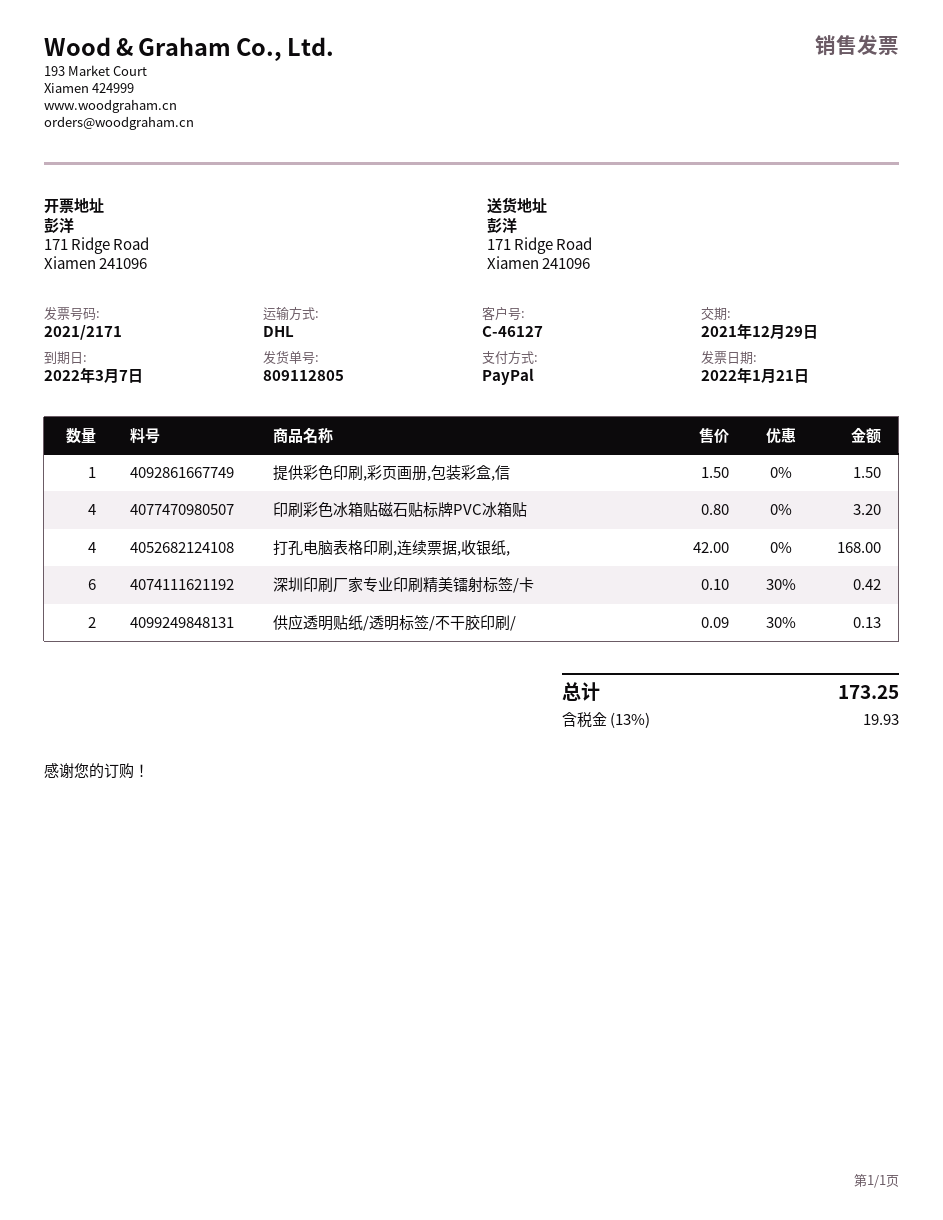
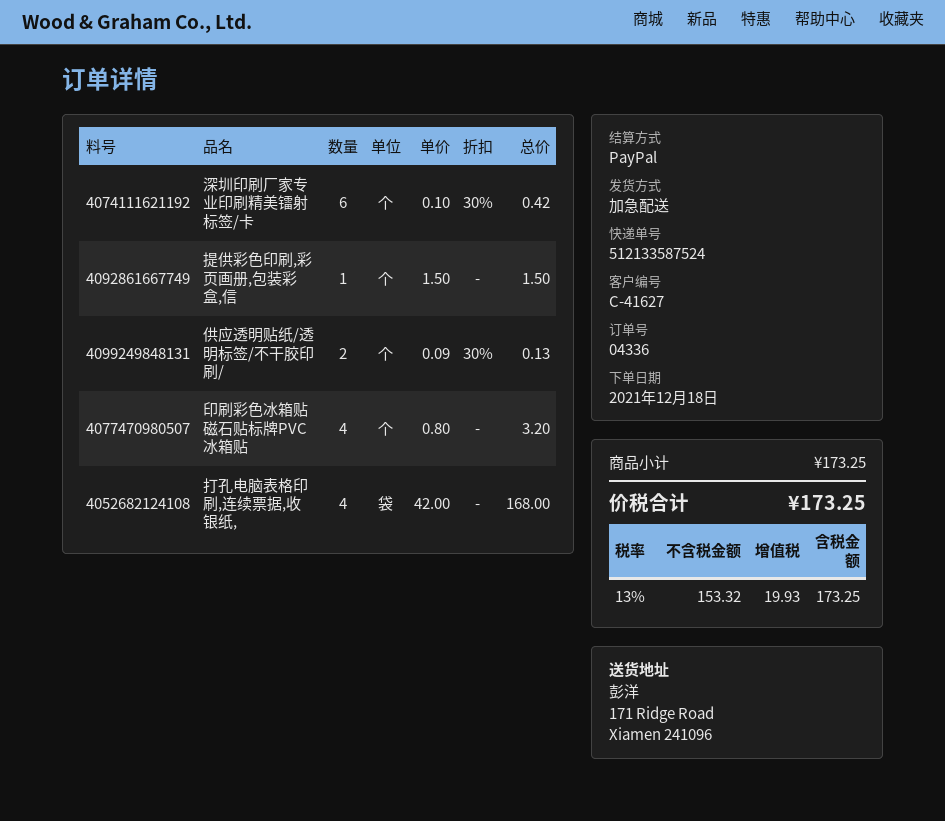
customer number: C-46127 -> C-41627
shipping method: DHL -> express

